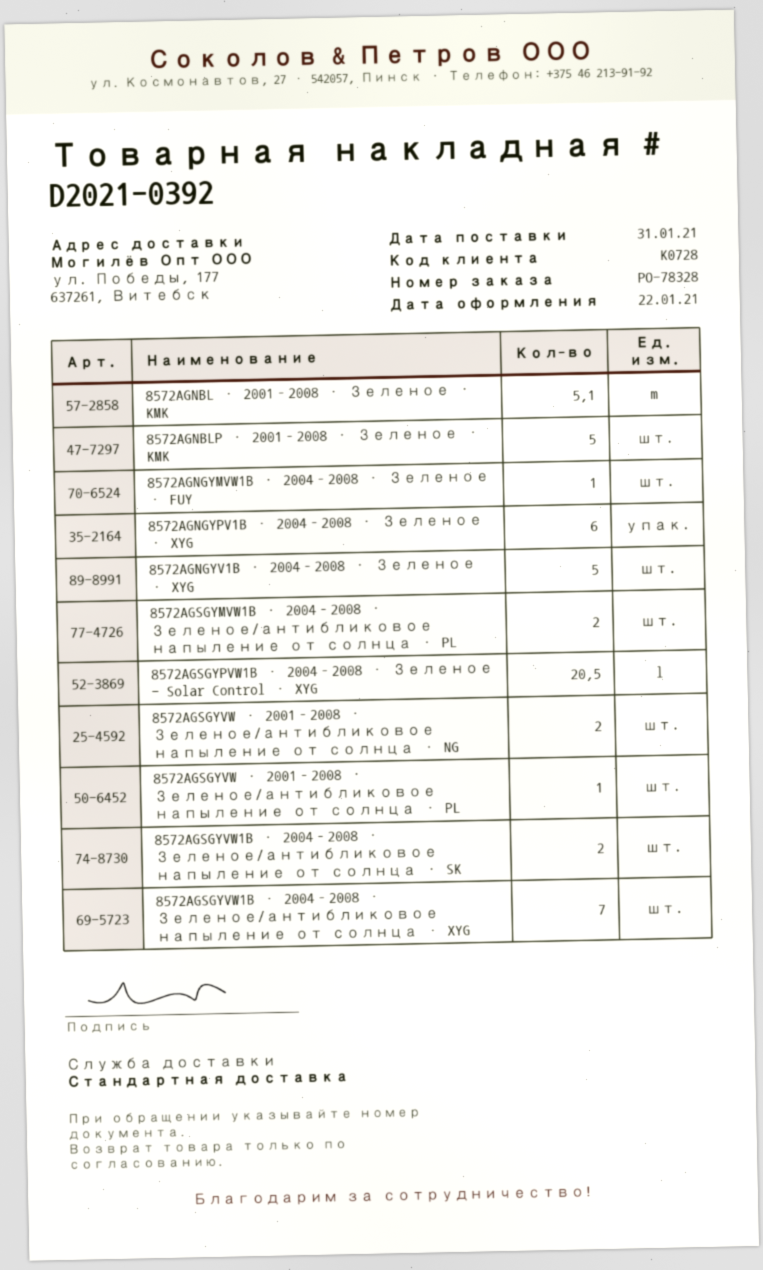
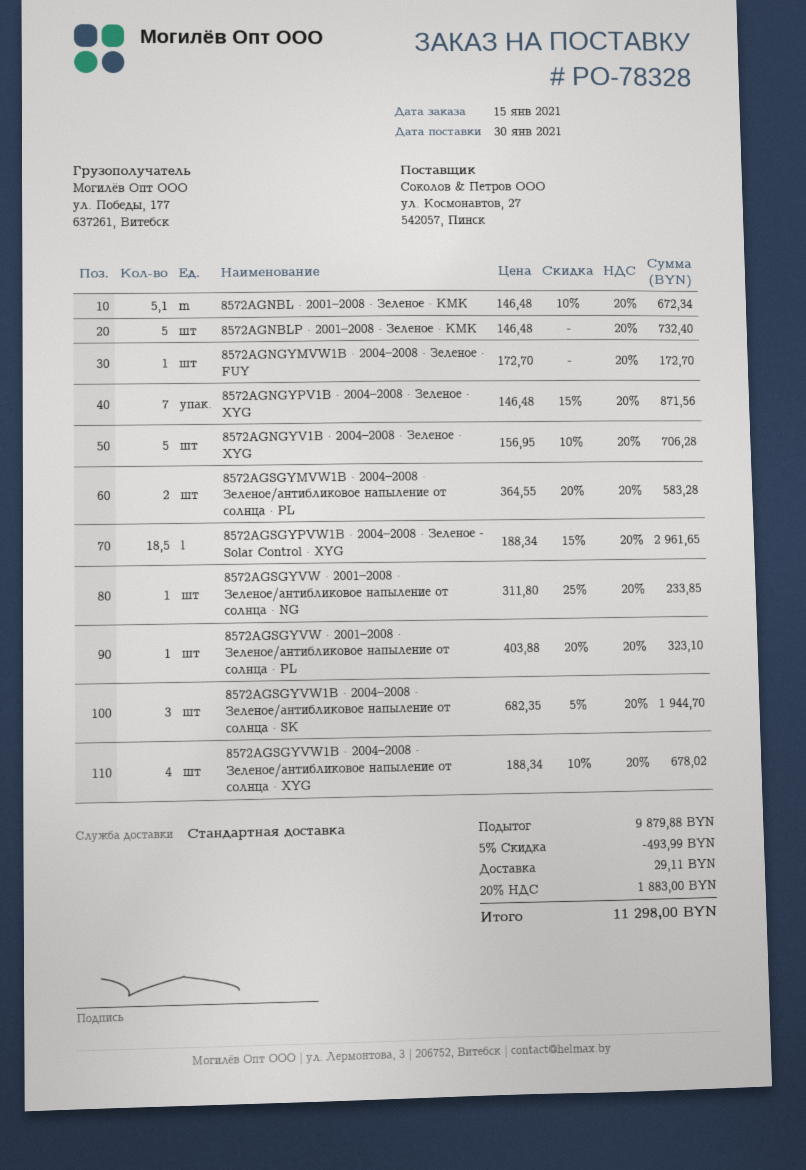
order date: 2021-01-22 -> 2021-01-15
delivery date: 2021-01-31 -> 2021-01-30
8572AGNGYPV1B · 2004–2008 · Зеленое · XYG: 6 -> 7
8572AGSGYPVW1B · 2004–2008 · Зеленое - Solar Control · XYG: 20.5 -> 18.5
8572AGSGYVW · 2001–2008 · Зеленое/антибликовое напыление от солнца · NG: 2 -> 1
8572AGSGYVW1B · 2004–2008 · Зеленое/антибликовое напыление от солнца · SK: 2 -> 3
8572AGSGYVW1B · 2004–2008 · Зеленое/антибликовое напыление от солнца · XYG: 7 -> 4

